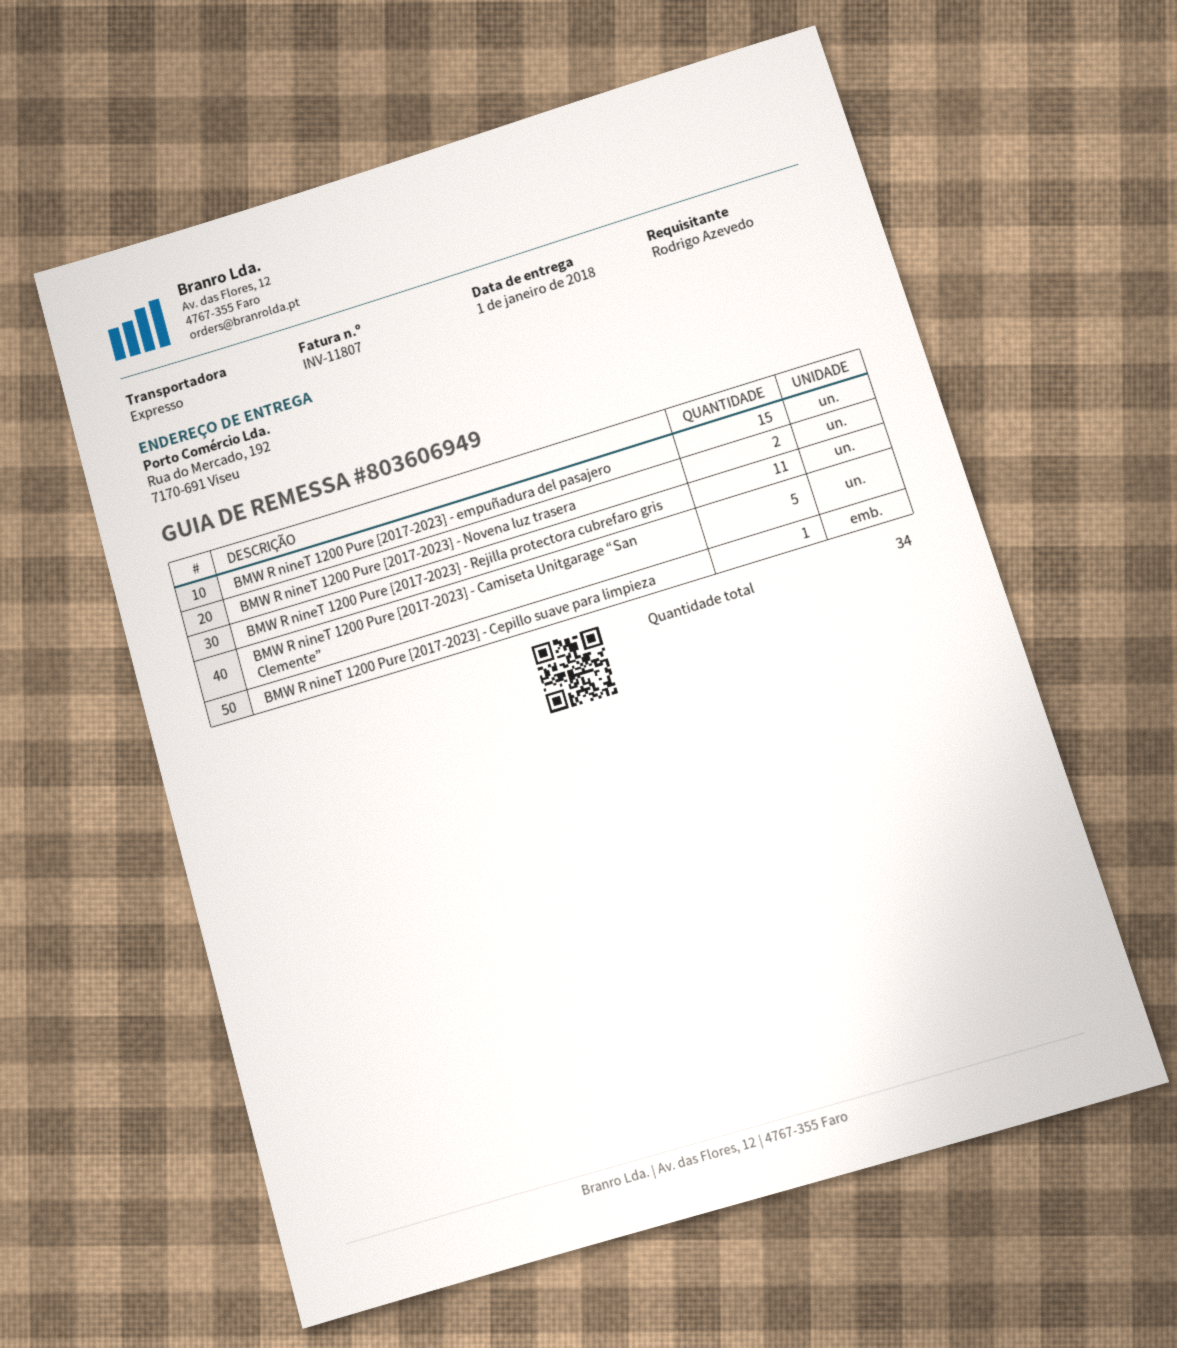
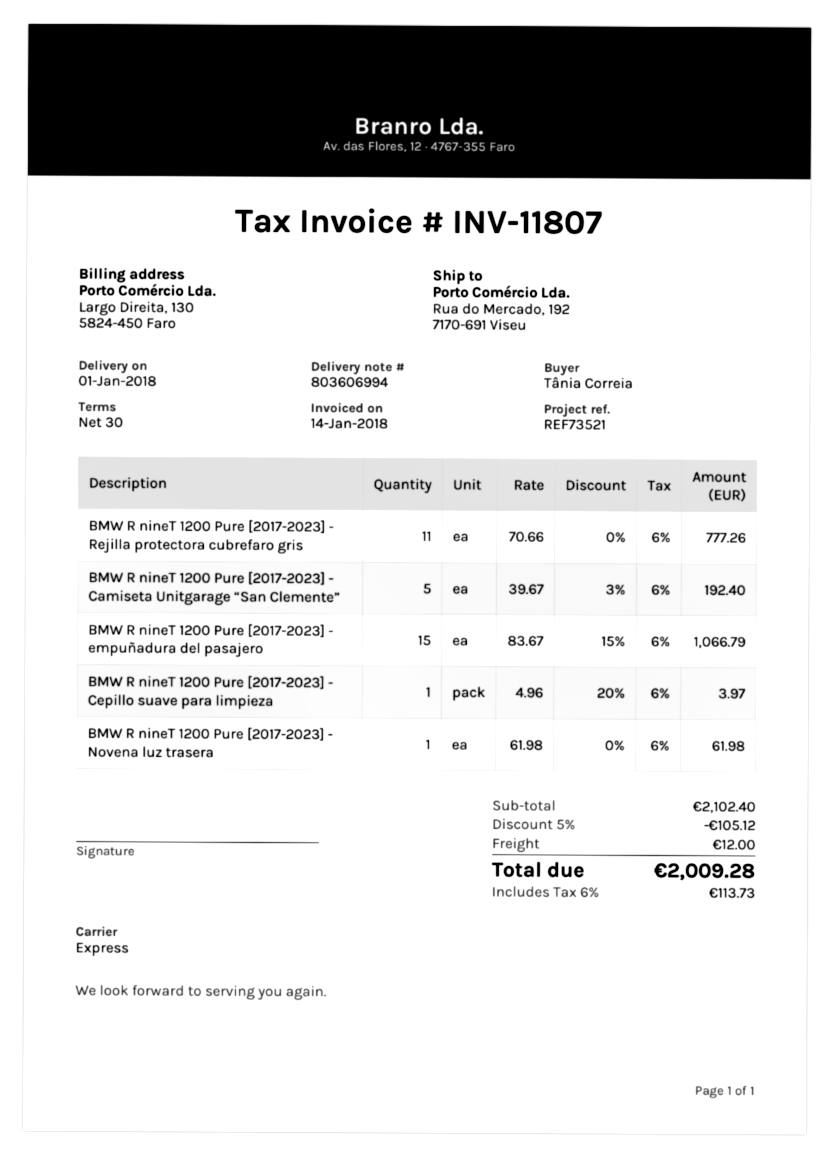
delivery note number: 803606949 -> 803606994
ordered by: Rodrigo Azevedo -> Tânia Correia
BMW R nineT 1200 Pure [2017-2023] - Novena luz trasera: 2 -> 1

